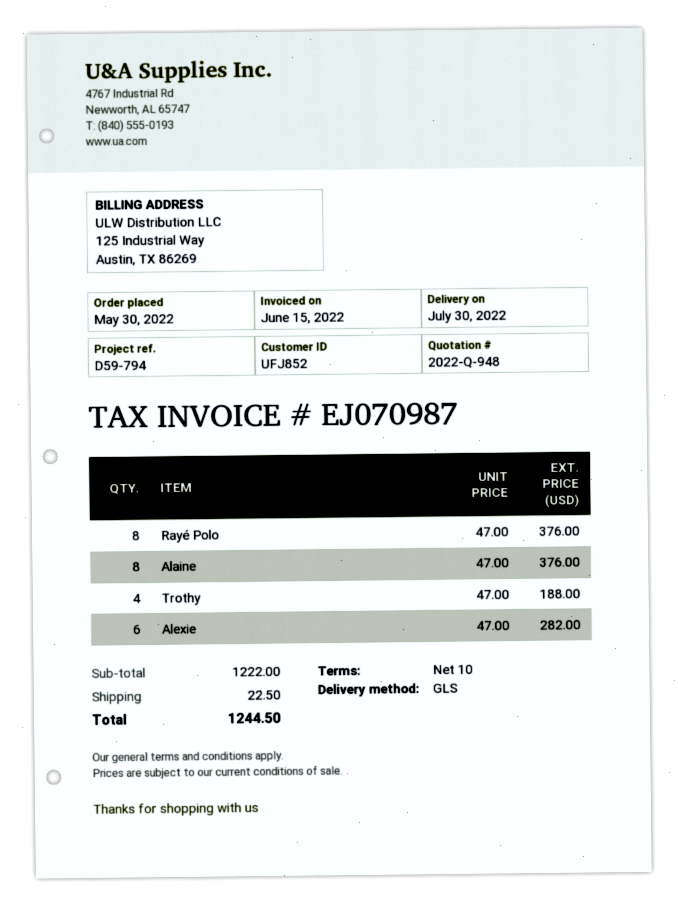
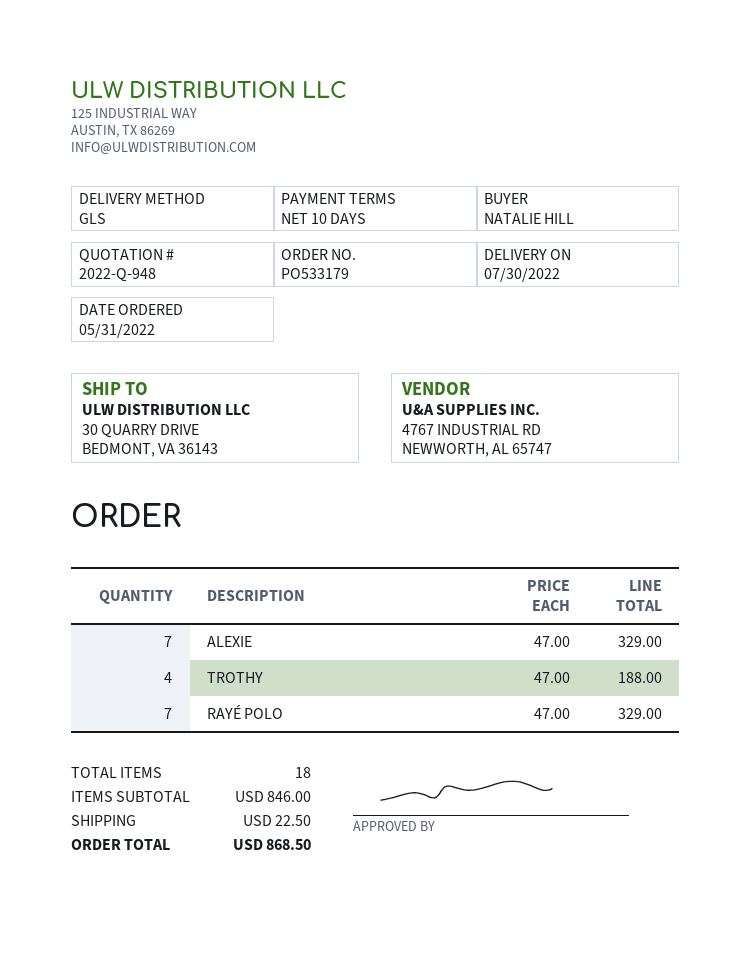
order date: 2022-05-30 -> 2022-05-31
Rayé Polo: 8 x 47.00 = 376.00 -> 7 x 47.00 = 329.00
Alaine: 8 x 47.00 = 376.00 -> none
Alexie: 6 x 47.00 = 282.00 -> 7 x 47.00 = 329.00
subtotal: 1222.00 -> 846.00
total: 1244.50 -> 868.50

